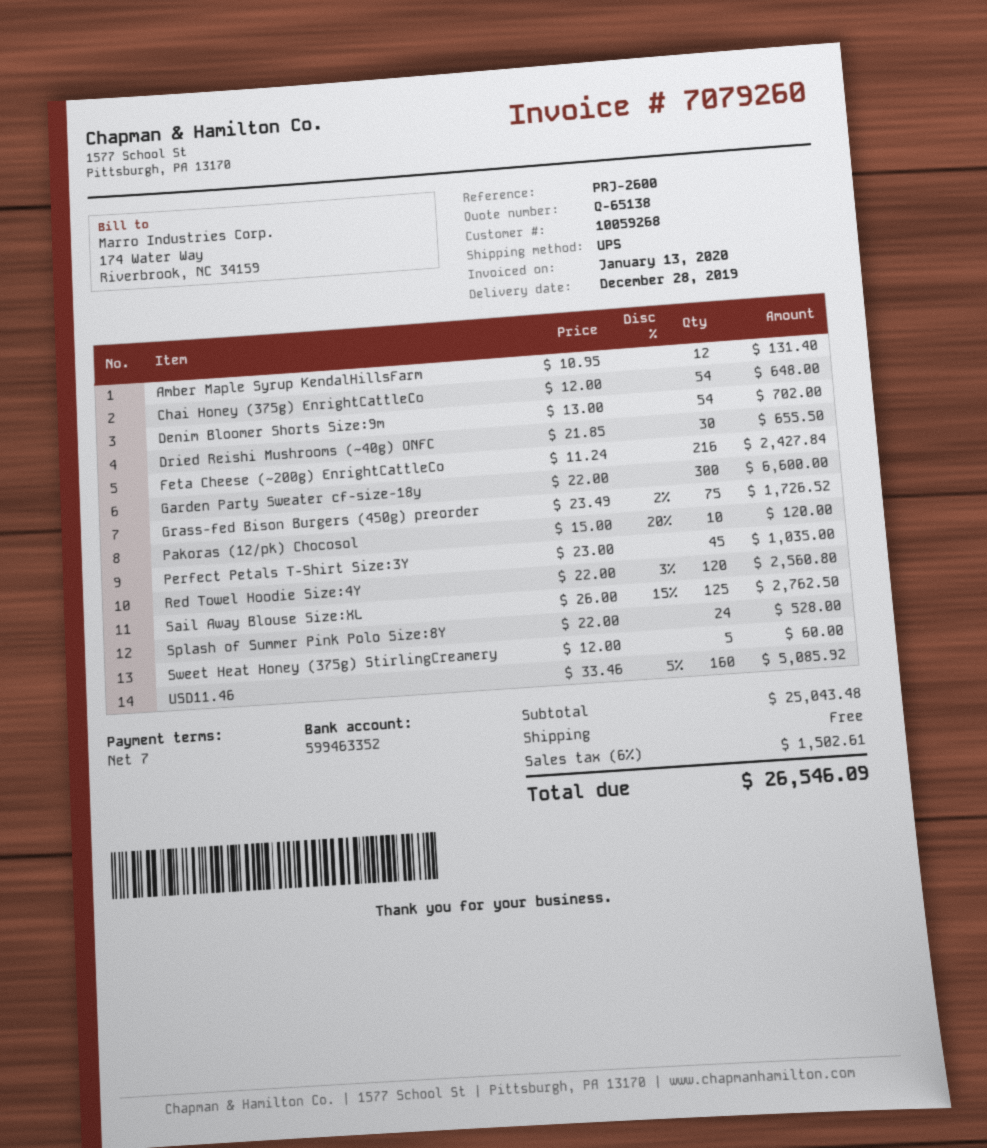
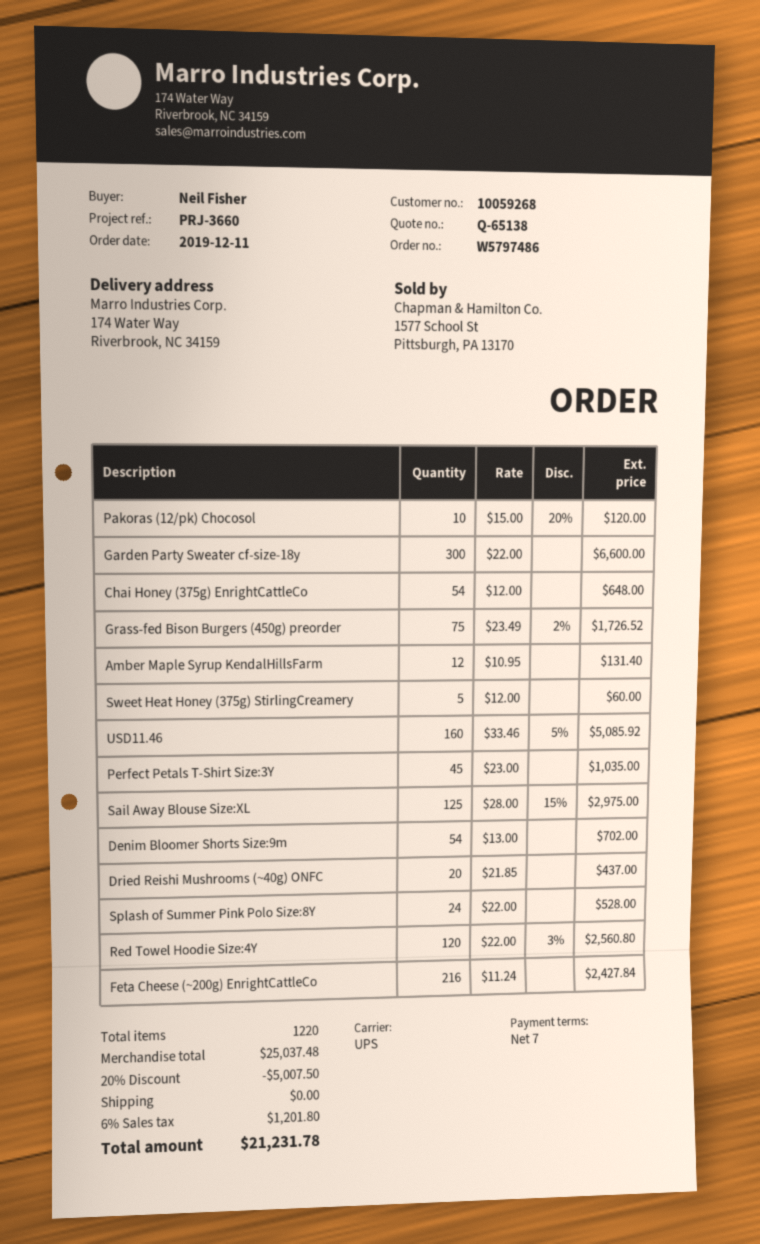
reference: PRJ-2600 -> PRJ-3660
Dried Reishi Mushrooms (~40g) ONFC: 30 x 21.85 = 655.50 -> 20 x 21.85 = 437.00
Sail Away Blouse Size:XL: 125 x 26.00 - 15% = 2762.50 -> 125 x 28.00 - 15% = 2975.00
subtotal: 25043.48 -> 25037.48
discount: none -> 20% = 5007.50
tax: 6% = 1502.61 -> 6% = 1201.80
total: 26546.09 -> 21231.78

